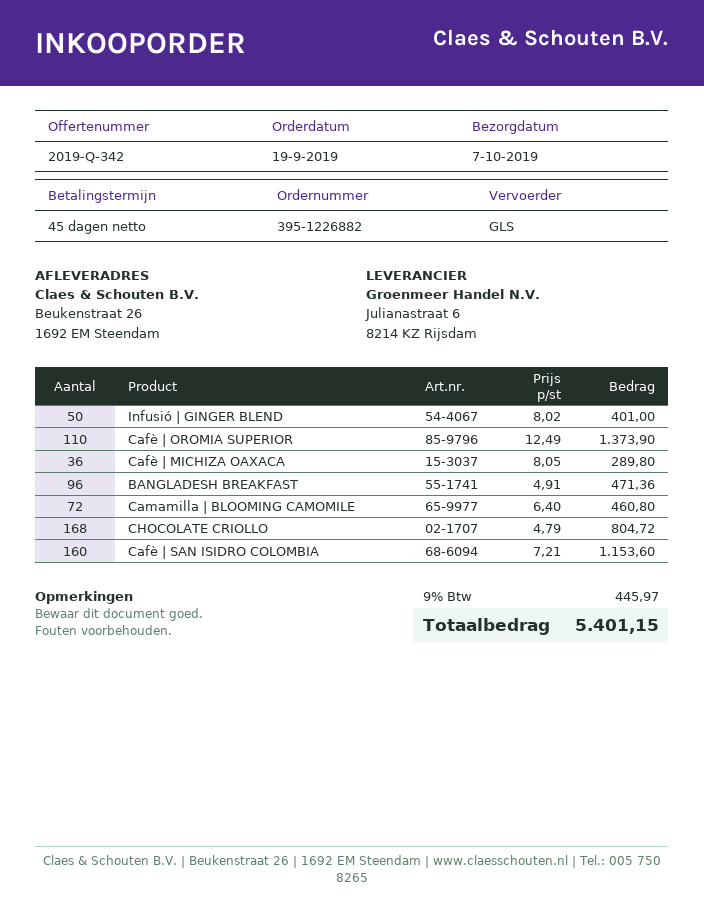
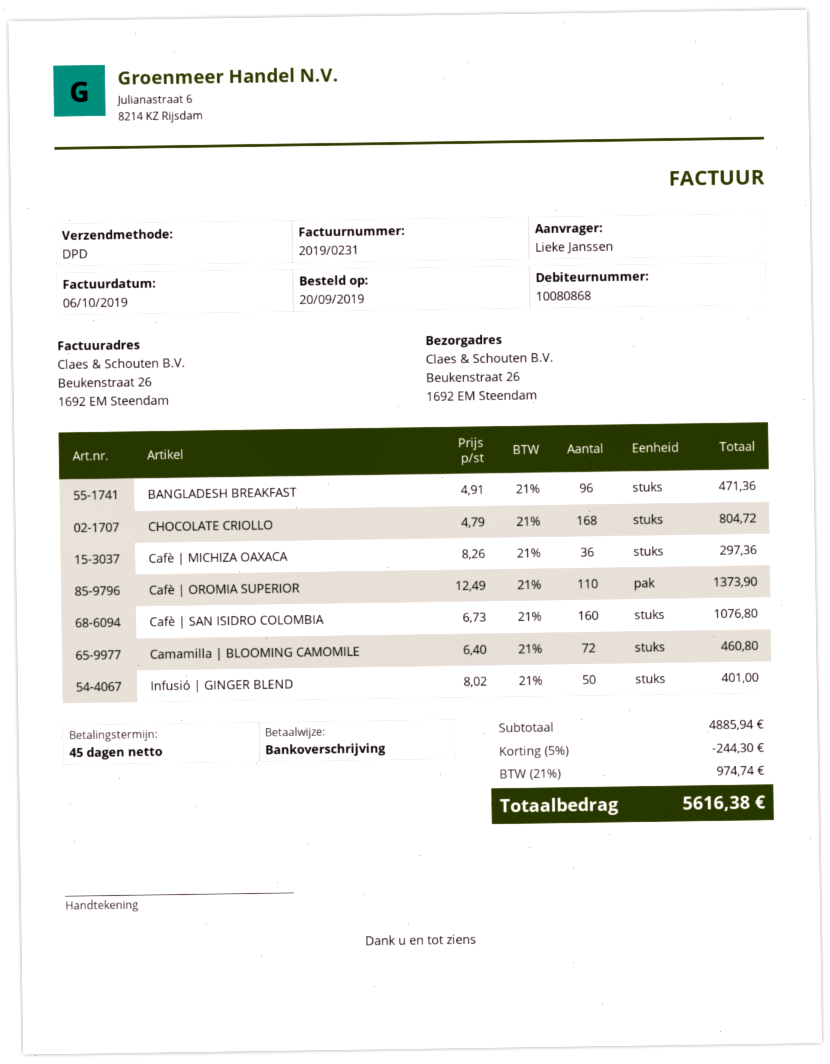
order date: 2019-09-19 -> 2019-09-20
shipping method: GLS -> DPD
Cafè | MICHIZA OAXACA: 36 x 8.05 = 289.80 -> 36 x 8.26 = 297.36
Cafè | SAN ISIDRO COLOMBIA: 160 x 7.21 = 1153.60 -> 160 x 6.73 = 1076.80
discount: none -> 5% = 244.30
tax: 9% = 445.97 -> 21% = 974.74
total: 5401.15 -> 5616.38

